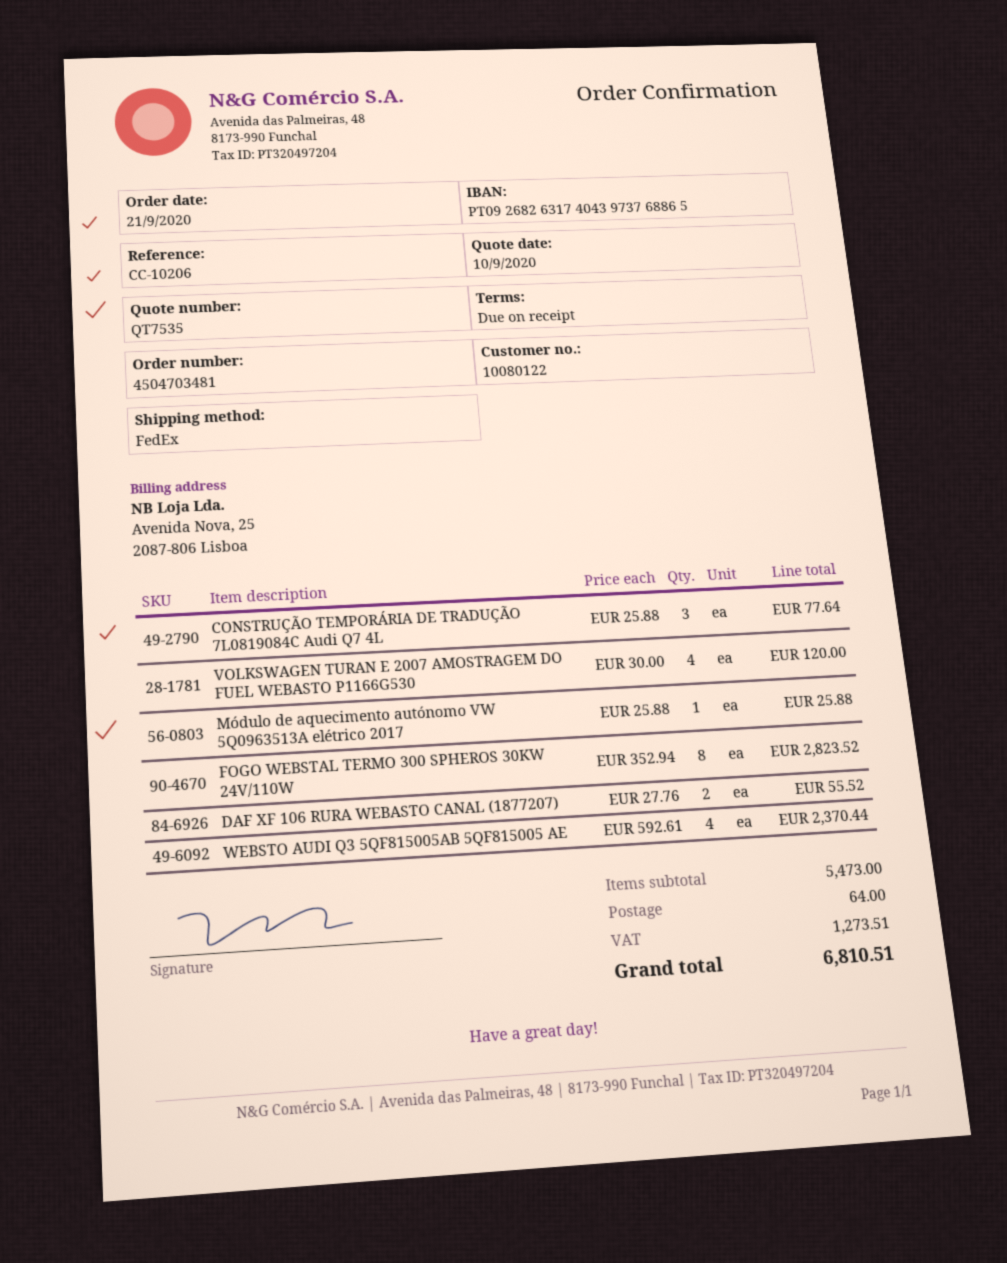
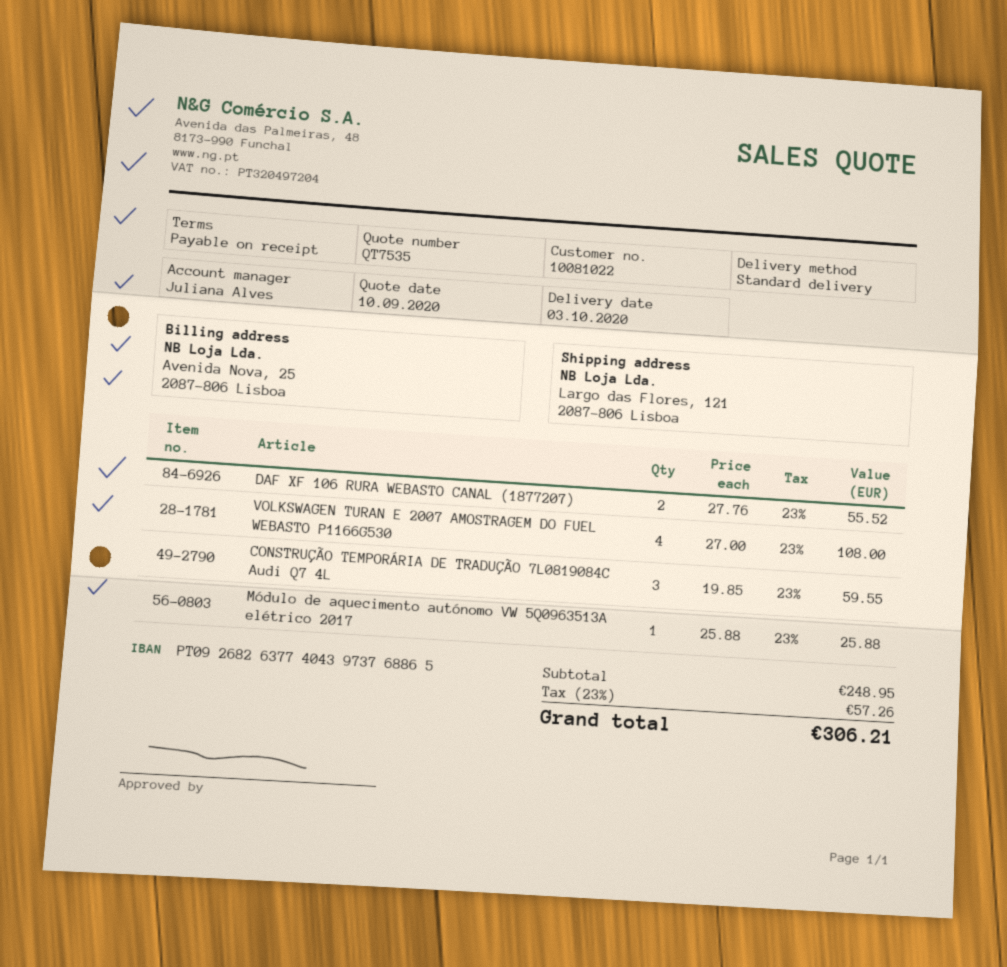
customer number: 10080122 -> 10081022
bank account: PT09268263174043973768865 -> PT09268263774043973768865
shipping method: FedEx -> standard
CONSTRUÇÃO TEMPORÁRIA DE TRADUÇÃO 7L0819084C Audi Q7 4L: 3 x 25.88 = 77.64 -> 3 x 19.85 = 59.55
VOLKSWAGEN TURAN E 2007 AMOSTRAGEM DO FUEL WEBASTO P1166G530: 4 x 30.00 = 120.00 -> 4 x 27.00 = 108.00
FOGO WEBSTAL TERMO 300 SPHEROS 30KW 24V/110W: 8 x 352.94 = 2823.52 -> none
WEBSTO AUDI Q3 5QF815005AB 5QF815005 AE: 4 x 592.61 = 2370.44 -> none
subtotal: 5473.00 -> 248.95
shipping: 64.00 -> none
tax: 1273.51 -> 57.26
total: 6810.51 -> 306.21

